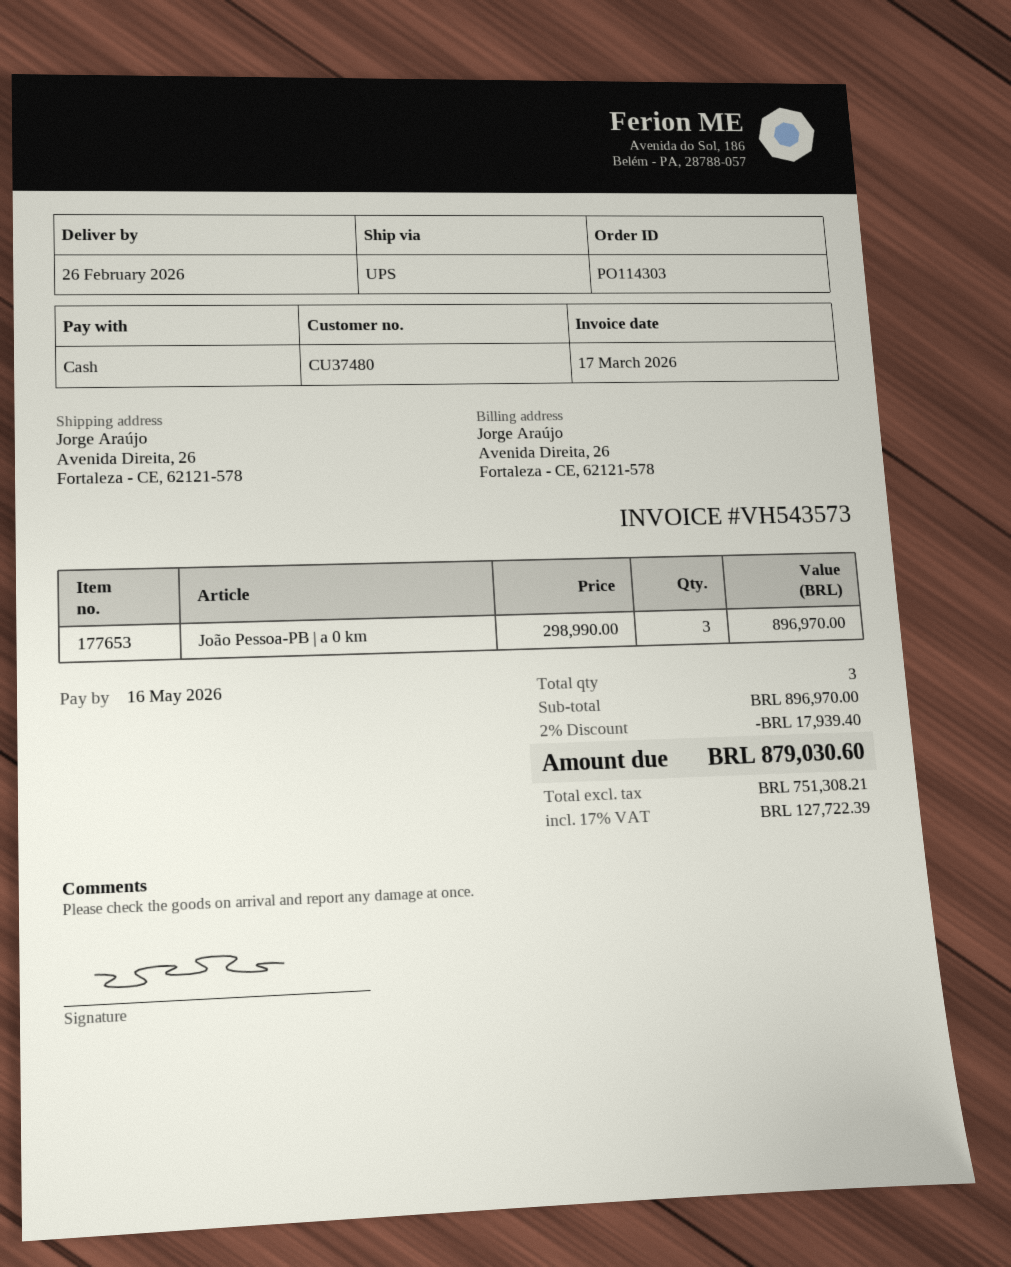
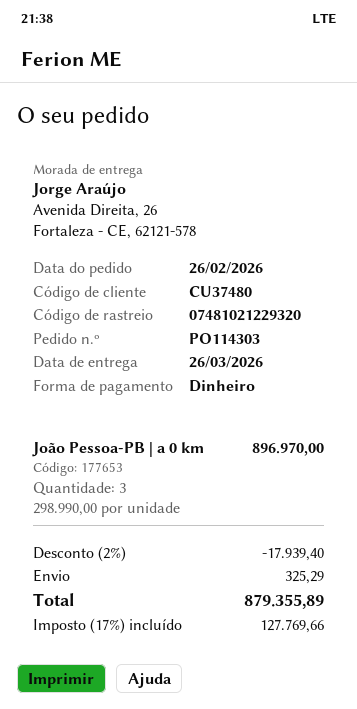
delivery date: 2026-02-26 -> 2026-03-26
shipping: none -> 325.29
tax: 17% = 127722.39 -> 17% = 127769.66
total: 879030.60 -> 879355.89

